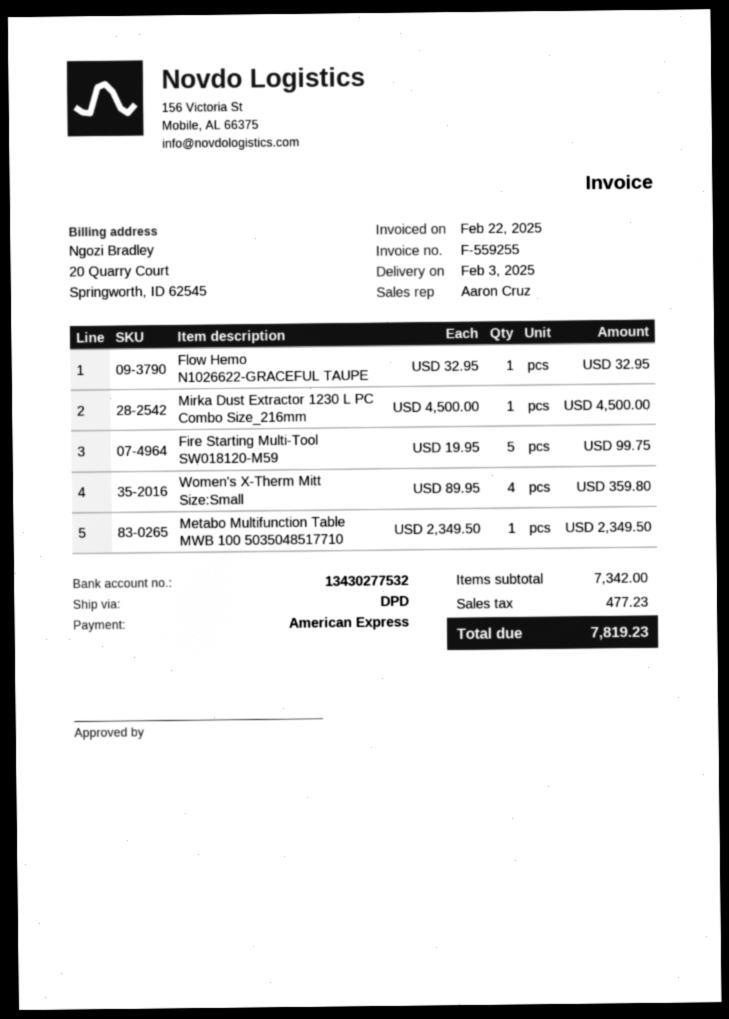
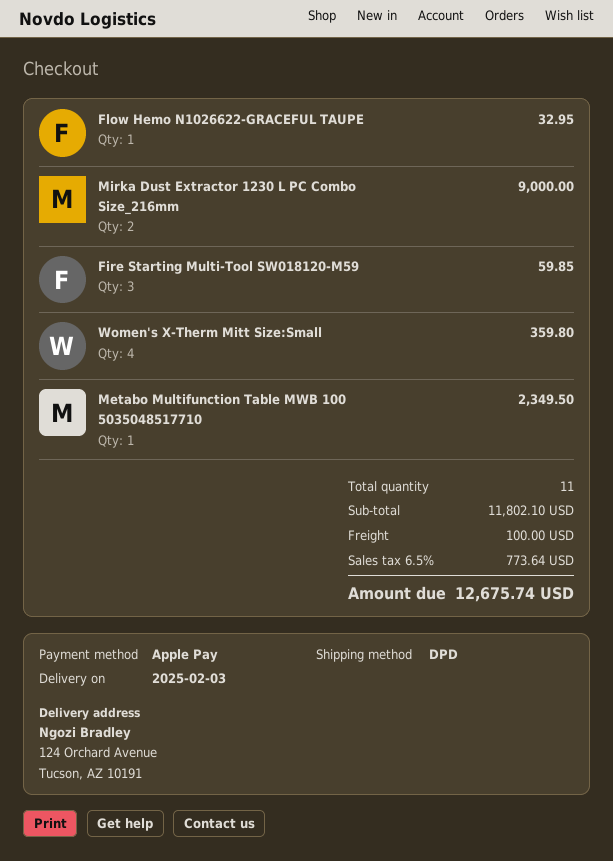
payment method: American Express -> Apple Pay
Mirka Dust Extractor 1230 L PC Combo Size_216mm: 1 for 4500.00 -> 2 for 9000.00
Fire Starting Multi-Tool SW018120-M59: 5 for 99.75 -> 3 for 59.85
subtotal: 7342.00 -> 11802.10
shipping: none -> 100.00
tax: 477.23 -> 773.64
total: 7819.23 -> 12675.74

